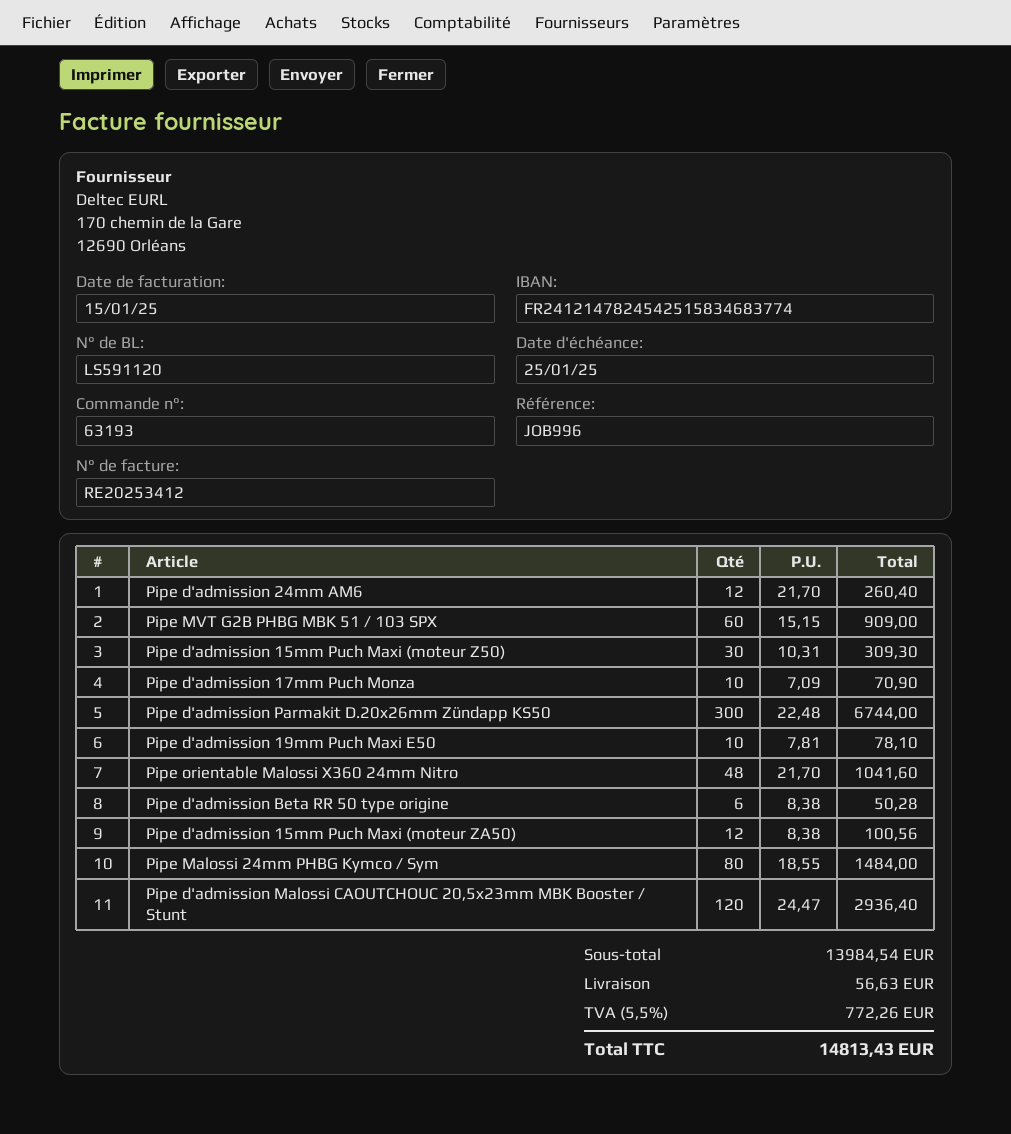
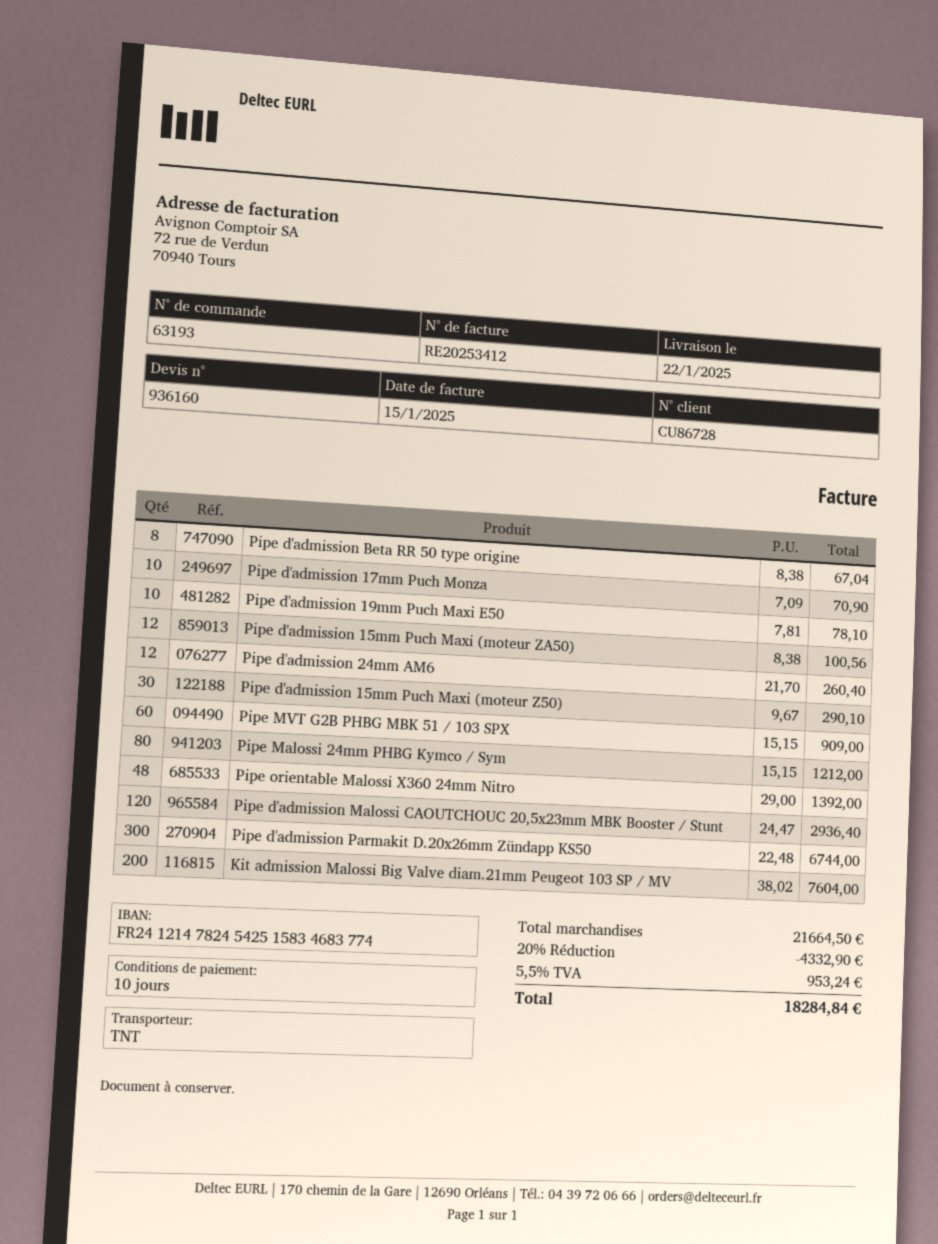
Pipe d'admission 15mm Puch Maxi (moteur Z50): 30 x 10.31 = 309.30 -> 30 x 9.67 = 290.10
Pipe orientable Malossi X360 24mm Nitro: 48 x 21.70 = 1041.60 -> 48 x 29.00 = 1392.00
Pipe d'admission Beta RR 50 type origine: 6 x 8.38 = 50.28 -> 8 x 8.38 = 67.04
Pipe Malossi 24mm PHBG Kymco / Sym: 80 x 18.55 = 1484.00 -> 80 x 15.15 = 1212.00
Kit admission Malossi Big Valve diam.21mm Peugeot 103 SP / MV: none -> 200 x 38.02 = 7604.00
subtotal: 13984.54 -> 21664.50
discount: none -> 20% = 4332.90
shipping: 56.63 -> none
tax: 5.5% = 772.26 -> 5.5% = 953.24
total: 14813.43 -> 18284.84

